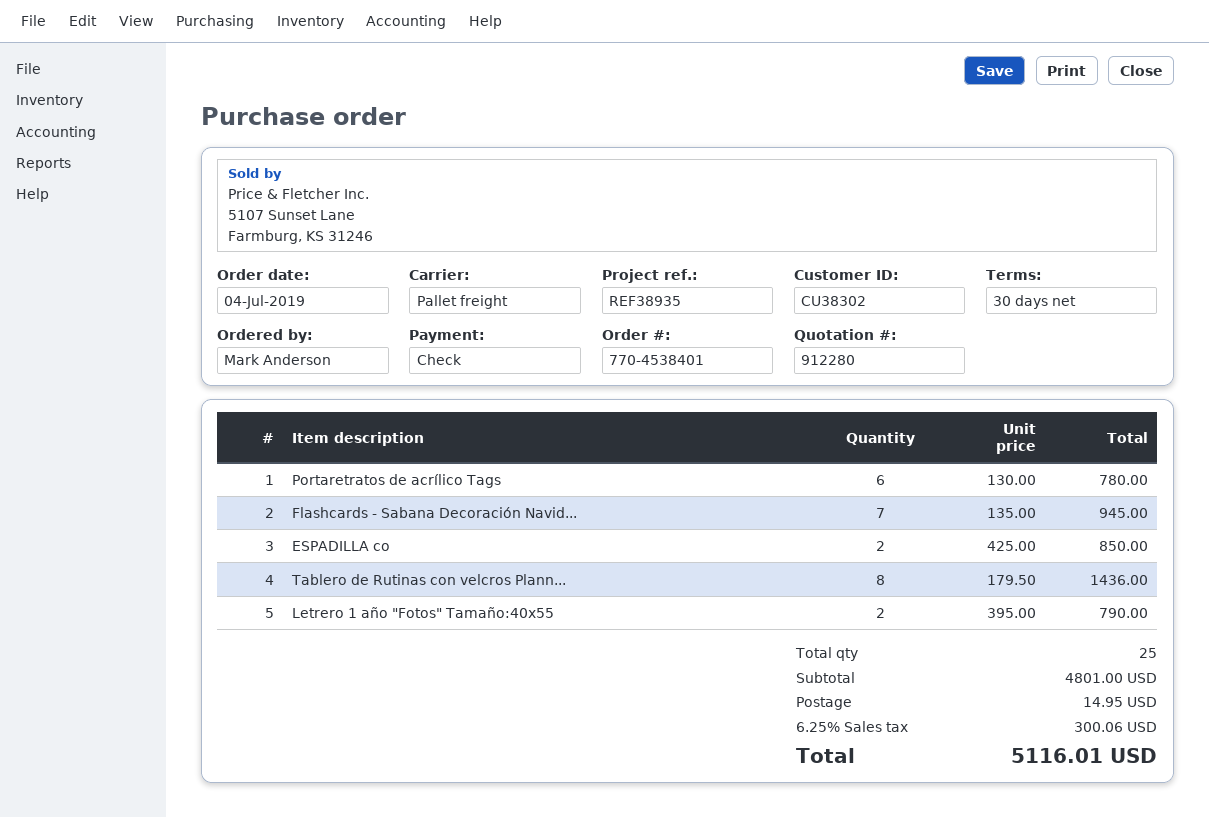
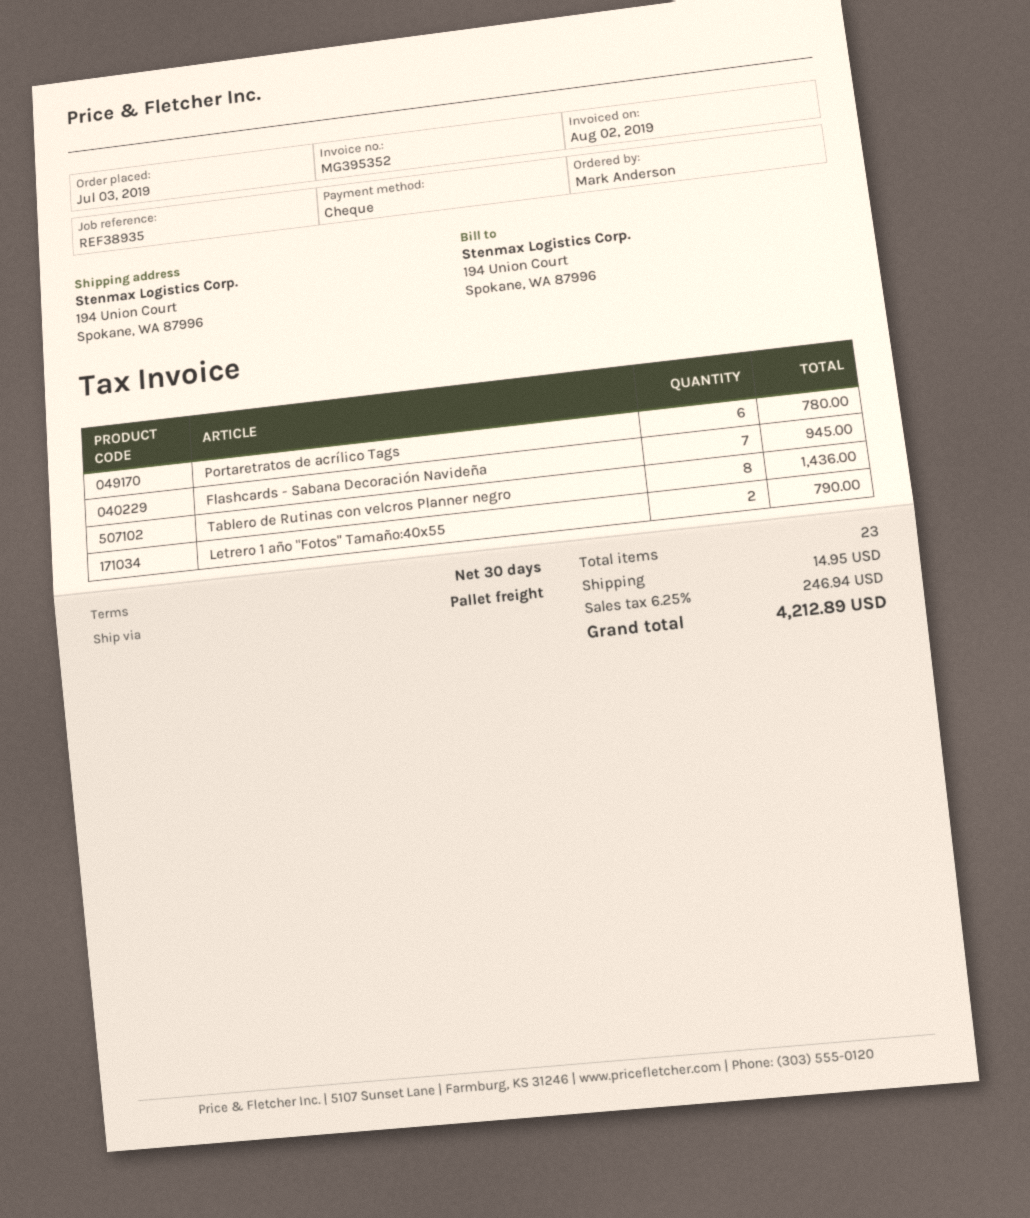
order date: 2019-07-04 -> 2019-07-03
ESPADILLA co: 2 for 850.00 -> none
total quantity: 25 -> 23
tax: 6.25% = 300.06 -> 6.25% = 246.94
total: 5116.01 -> 4212.89

